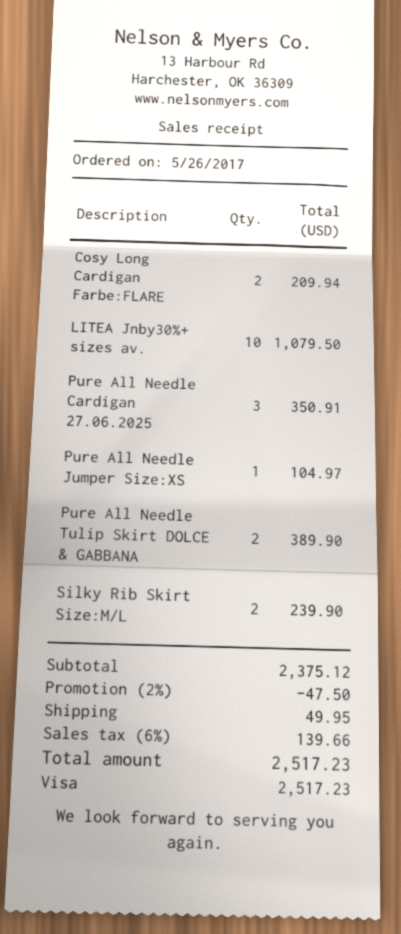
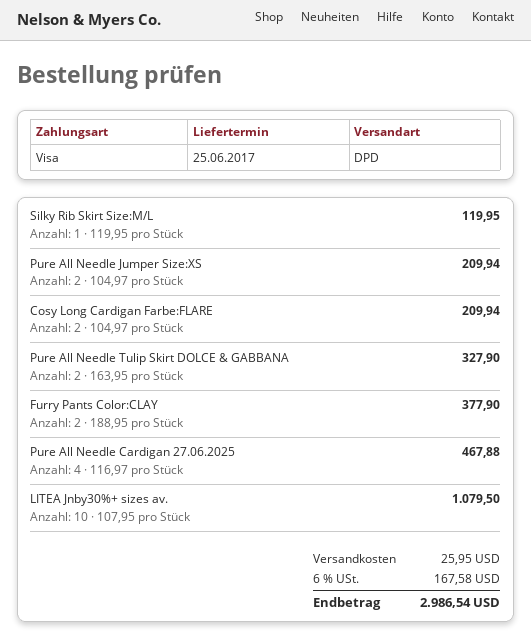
Pure All Needle Cardigan 27.06.2025: 3 for 350.91 -> 4 for 467.88
Pure All Needle Jumper Size:XS: 1 for 104.97 -> 2 for 209.94
Pure All Needle Tulip Skirt DOLCE & GABBANA: 2 for 389.90 -> 2 for 327.90
Silky Rib Skirt Size:M/L: 2 for 239.90 -> 1 for 119.95
Furry Pants Color:CLAY: none -> 2 for 377.90
discount: 2% = 47.50 -> none
shipping: 49.95 -> 25.95
tax: 6% = 139.66 -> 6% = 167.58
total: 2517.23 -> 2986.54

